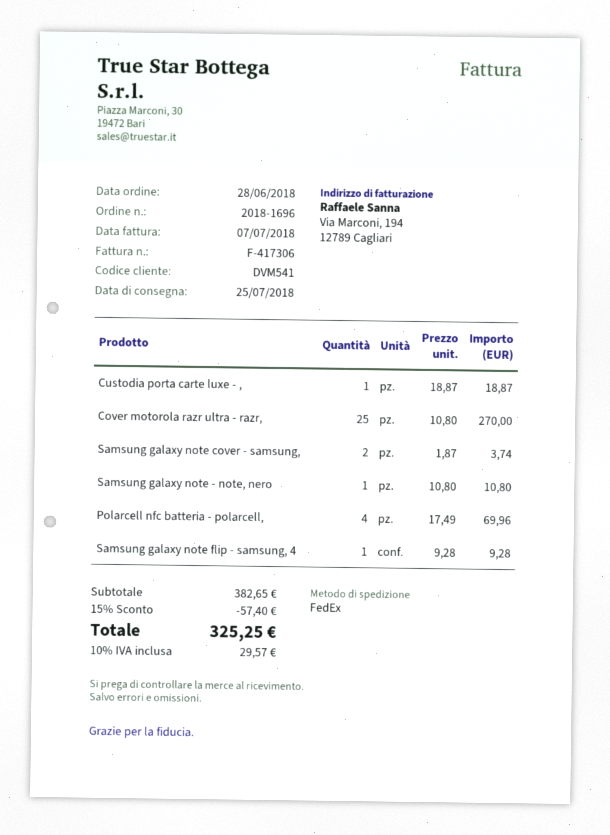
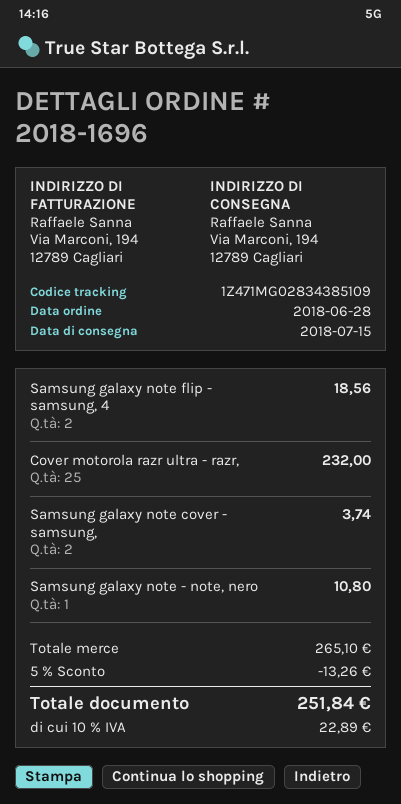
delivery date: 2018-07-25 -> 2018-07-15
Custodia porta carte luxe - ,: 1 for 18.87 -> none
Cover motorola razr ultra - razr,: 25 for 270.00 -> 25 for 232.00
Polarcell nfc batteria - polarcell,: 4 for 69.96 -> none
Samsung galaxy note flip - samsung, 4: 1 for 9.28 -> 2 for 18.56
subtotal: 382.65 -> 265.10
discount: 15% = 57.40 -> 5% = 13.26
tax: 10% = 29.57 -> 10% = 22.89
total: 325.25 -> 251.84

